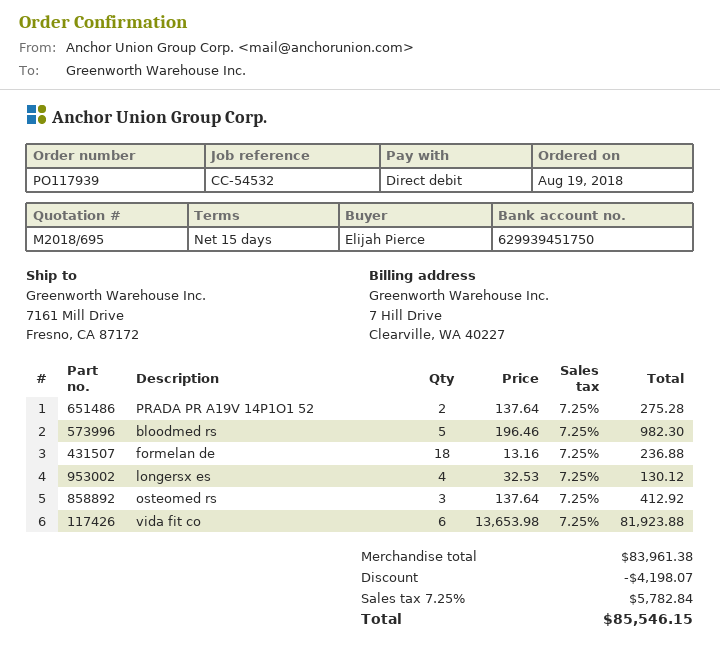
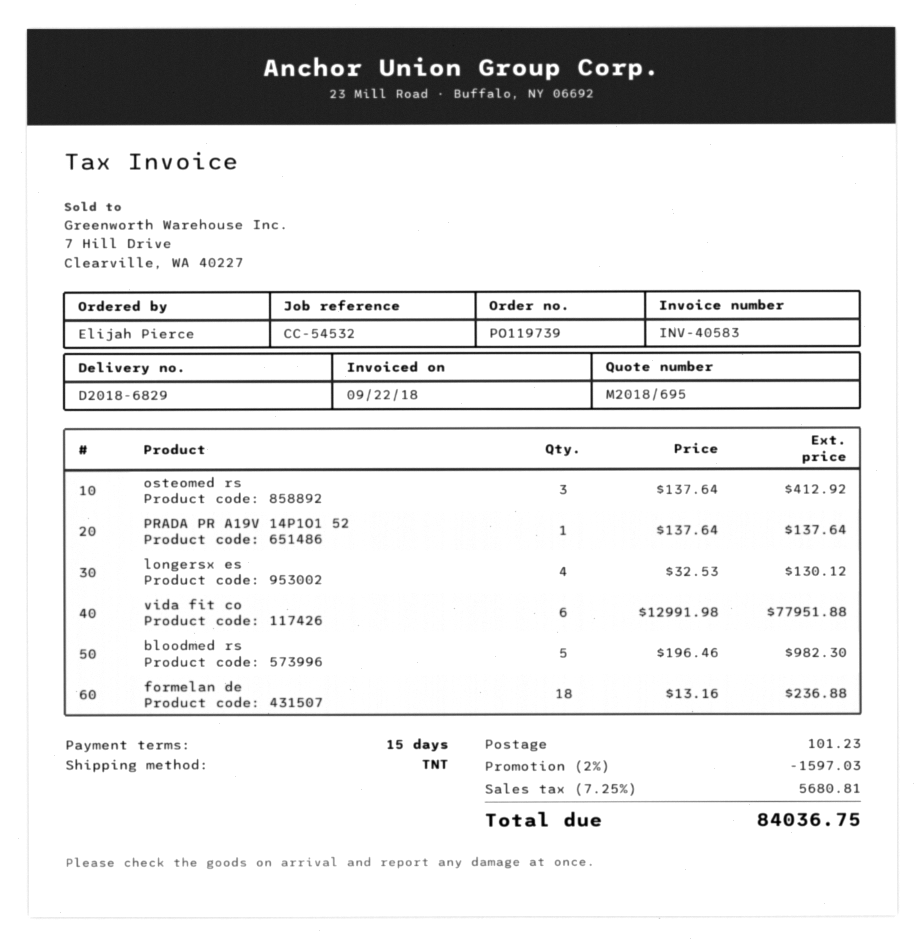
order number: PO117939 -> PO119739
PRADA PR A19V 14P1O1 52: 2 x 137.64 = 275.28 -> 1 x 137.64 = 137.64
vida fit co: 6 x 13653.98 = 81923.88 -> 6 x 12991.98 = 77951.88
discount: 4198.07 -> 1597.03
shipping: none -> 101.23
tax: 7.25% = 5782.84 -> 7.25% = 5680.81
total: 85546.15 -> 84036.75

